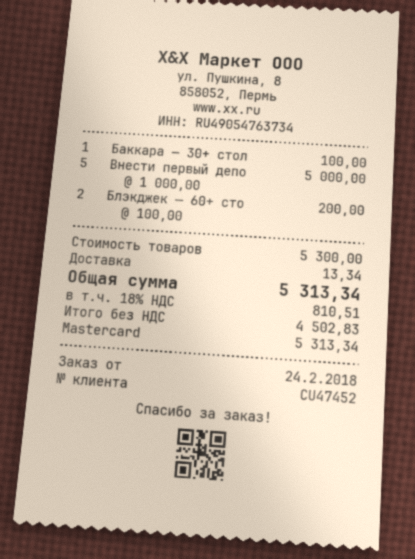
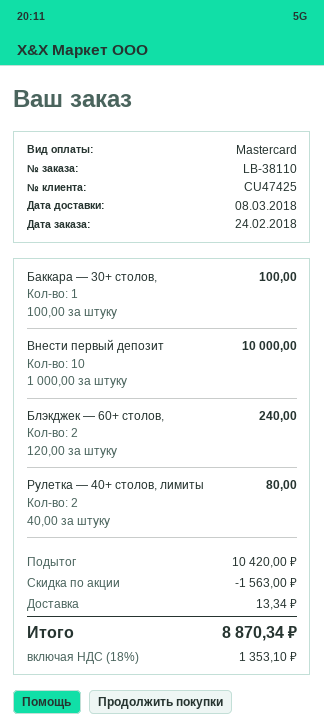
customer number: CU47452 -> CU47425
Внести первый депо: 5 x 1000.00 = 5000.00 -> 10 x 1000.00 = 10000.00
Блэкджек — 60+ сто: 2 x 100.00 = 200.00 -> 2 x 120.00 = 240.00
Рулетка — 40+ столов, лимиты: none -> 2 x 40.00 = 80.00
subtotal: 5300.00 -> 10420.00
discount: none -> 1563.00
tax: 18% = 810.51 -> 18% = 1353.10
total: 5313.34 -> 8870.34

